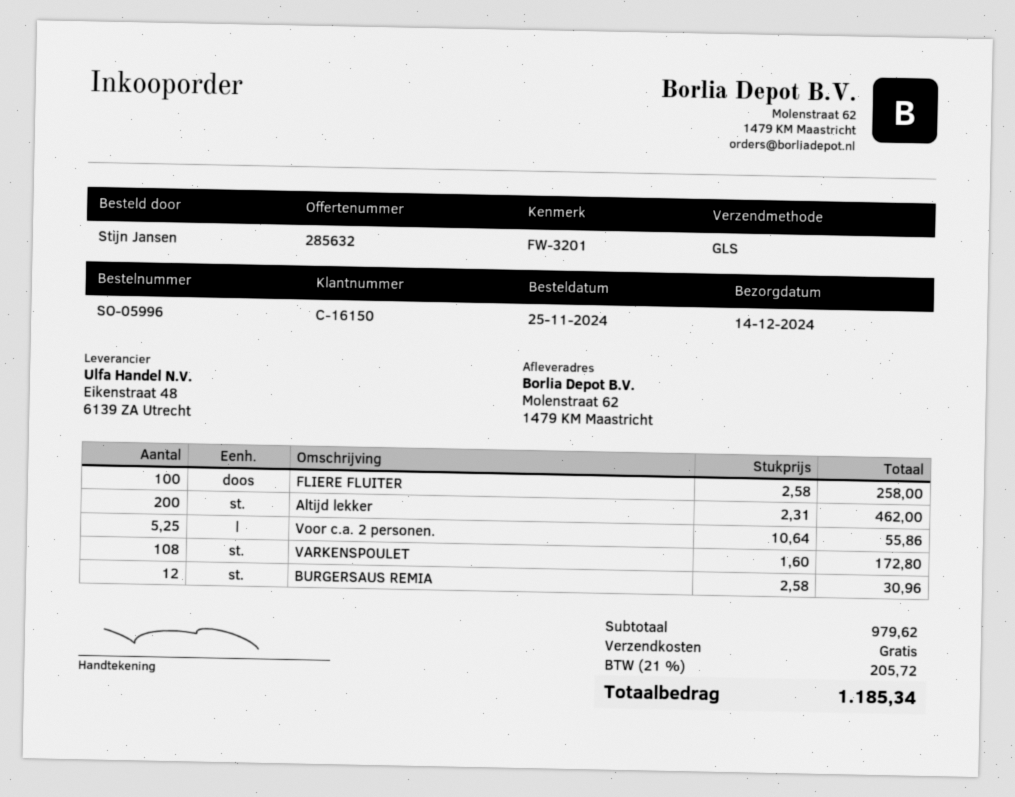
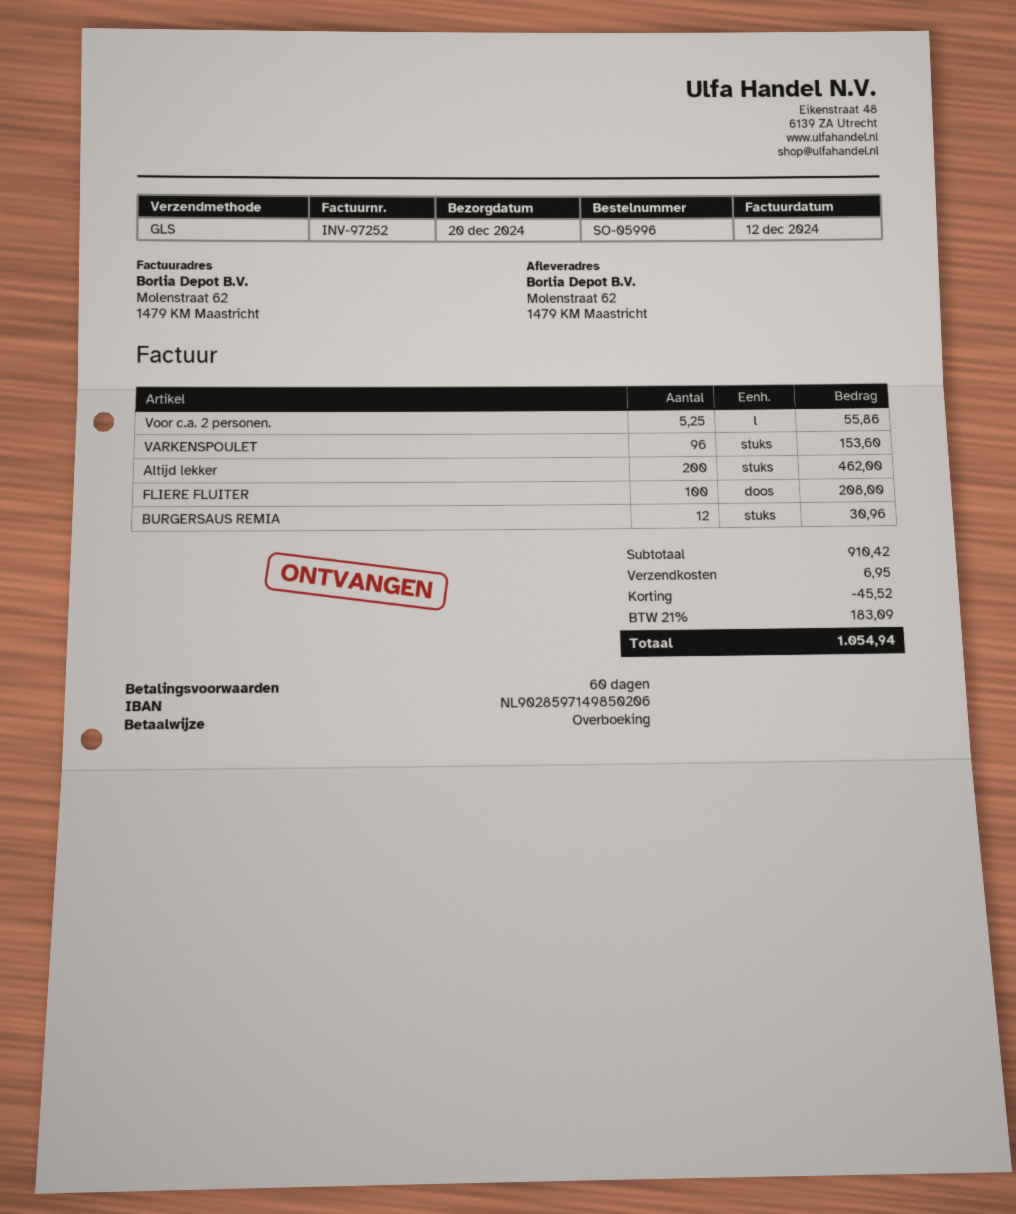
delivery date: 2024-12-14 -> 2024-12-20
FLIERE FLUITER: 100 for 258.00 -> 100 for 208.00
VARKENSPOULET: 108 for 172.80 -> 96 for 153.60
subtotal: 979.62 -> 910.42
discount: none -> 45.52
shipping: 0.00 -> 6.95
tax: 21% = 205.72 -> 21% = 183.09
total: 1185.34 -> 1054.94

